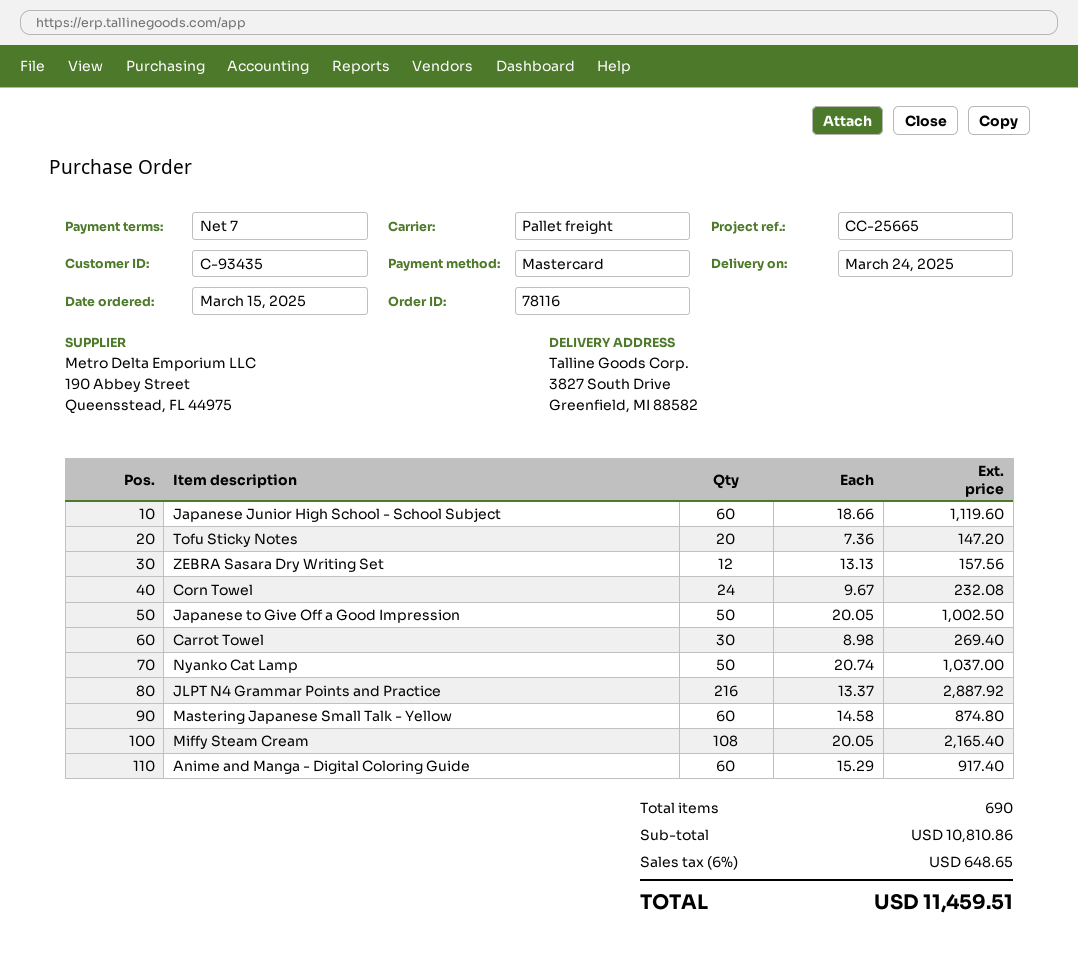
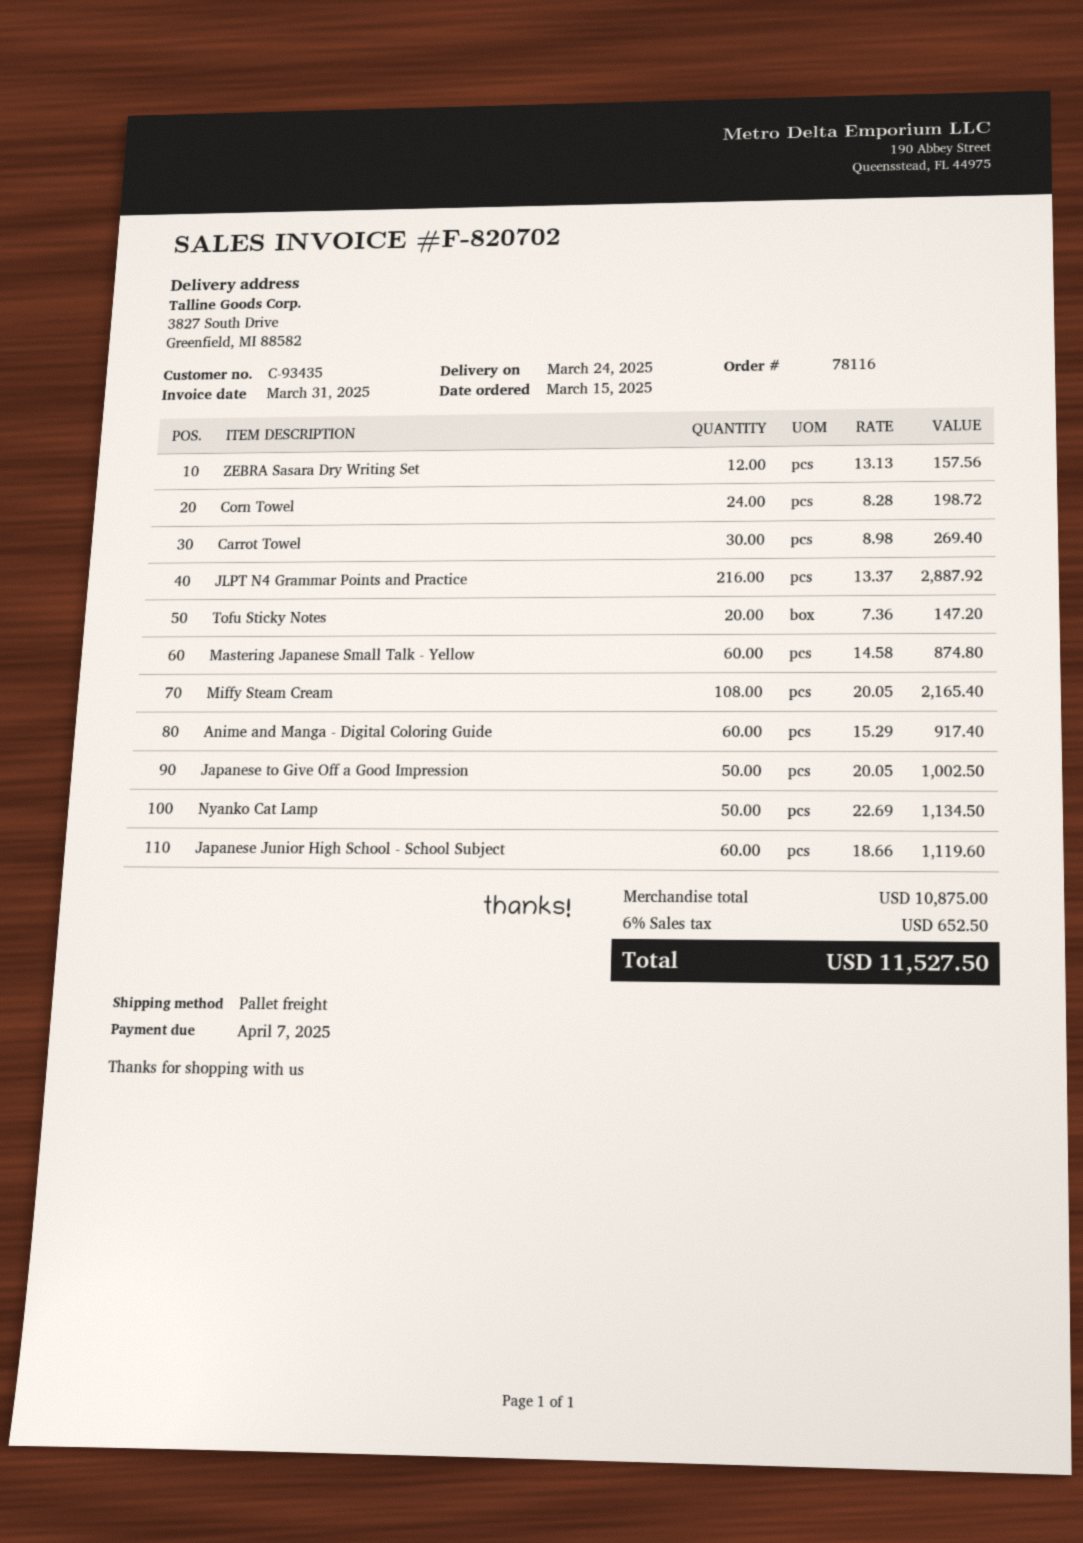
Corn Towel: 24 x 9.67 = 232.08 -> 24 x 8.28 = 198.72
Nyanko Cat Lamp: 50 x 20.74 = 1037.00 -> 50 x 22.69 = 1134.50
subtotal: 10810.86 -> 10875.00
tax: 6% = 648.65 -> 6% = 652.50
total: 11459.51 -> 11527.50

